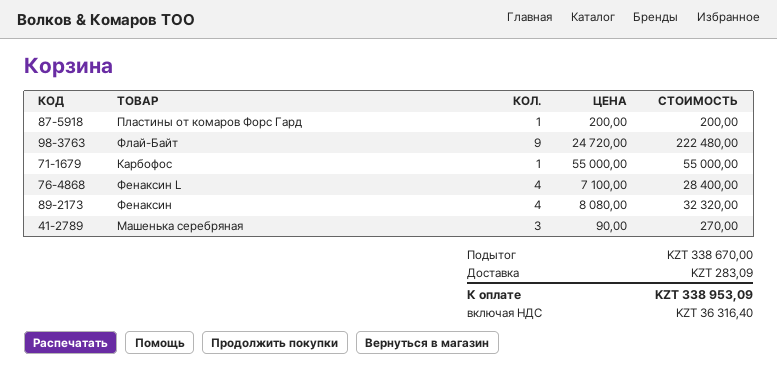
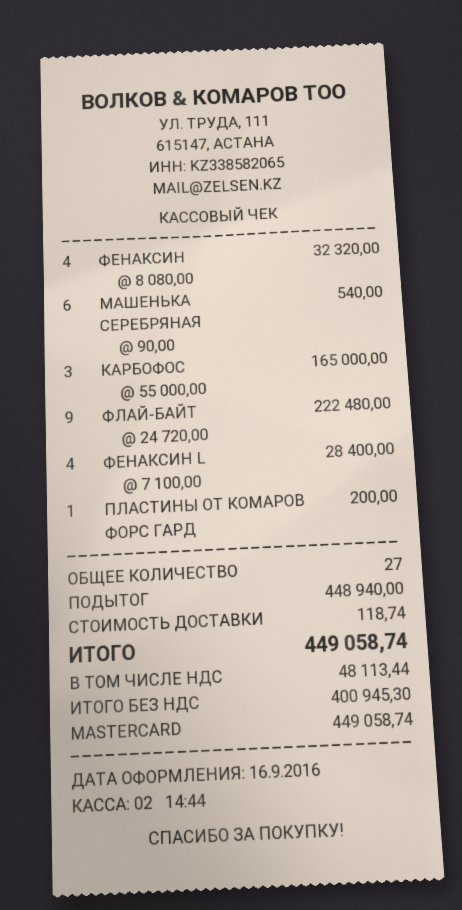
Карбофос: 1 x 55000.00 = 55000.00 -> 3 x 55000.00 = 165000.00
Машенька серебряная: 3 x 90.00 = 270.00 -> 6 x 90.00 = 540.00
subtotal: 338670.00 -> 448940.00
shipping: 283.09 -> 118.74
tax: 36316.40 -> 48113.44
total: 338953.09 -> 449058.74

